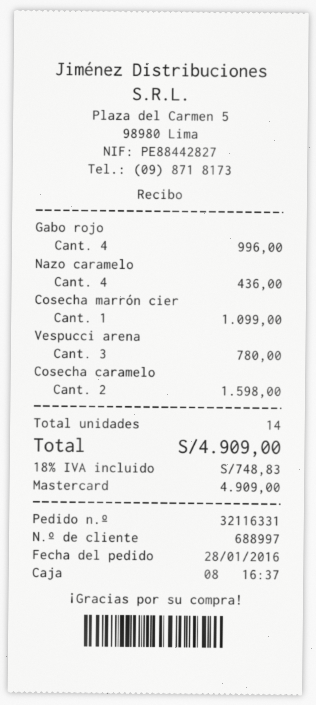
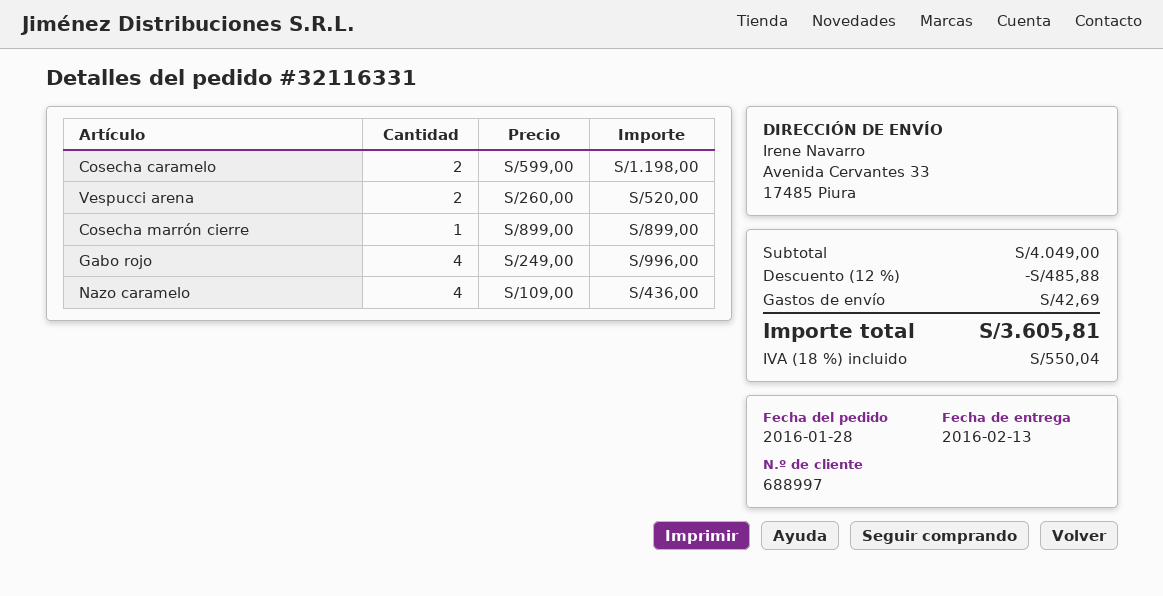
Cosecha marrón cier: 1 for 1099.00 -> 1 for 899.00
Vespucci arena: 3 for 780.00 -> 2 for 520.00
Cosecha caramelo: 2 for 1598.00 -> 2 for 1198.00
discount: none -> 12% = 485.88
shipping: none -> 42.69
tax: 18% = 748.83 -> 18% = 550.04
total: 4909.00 -> 3605.81

